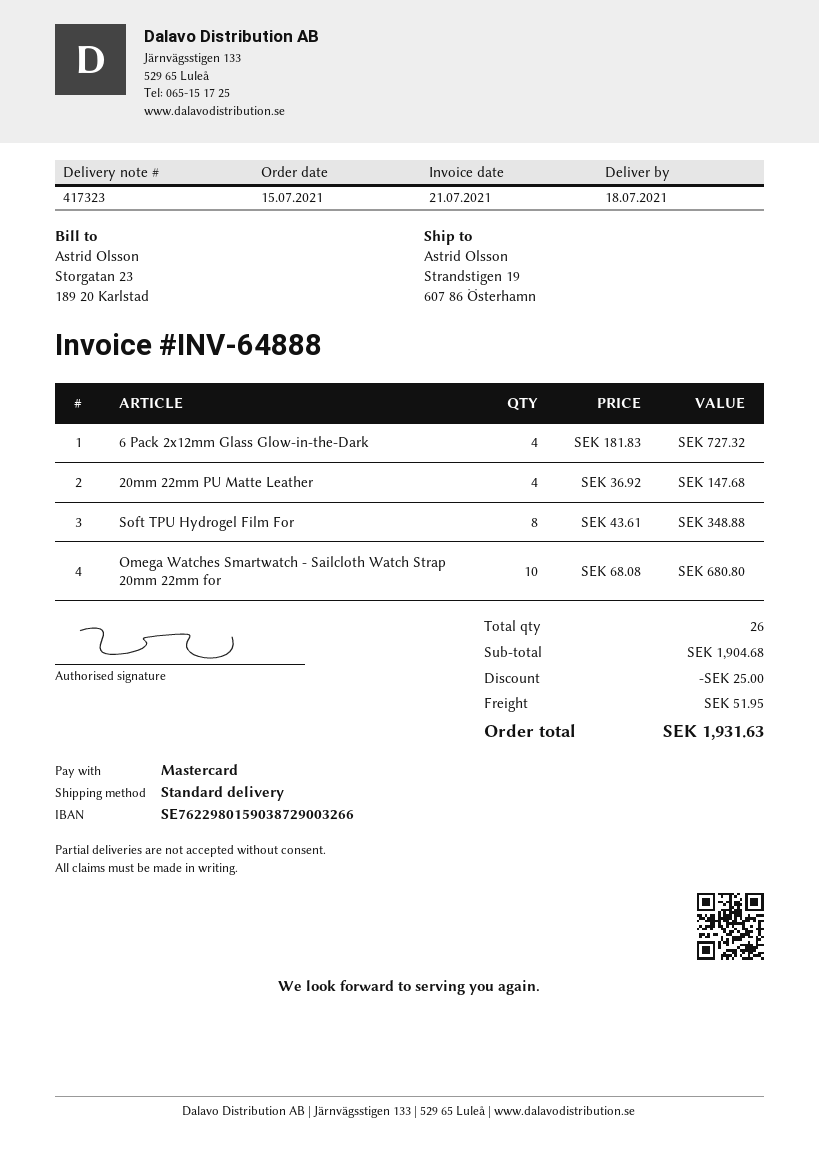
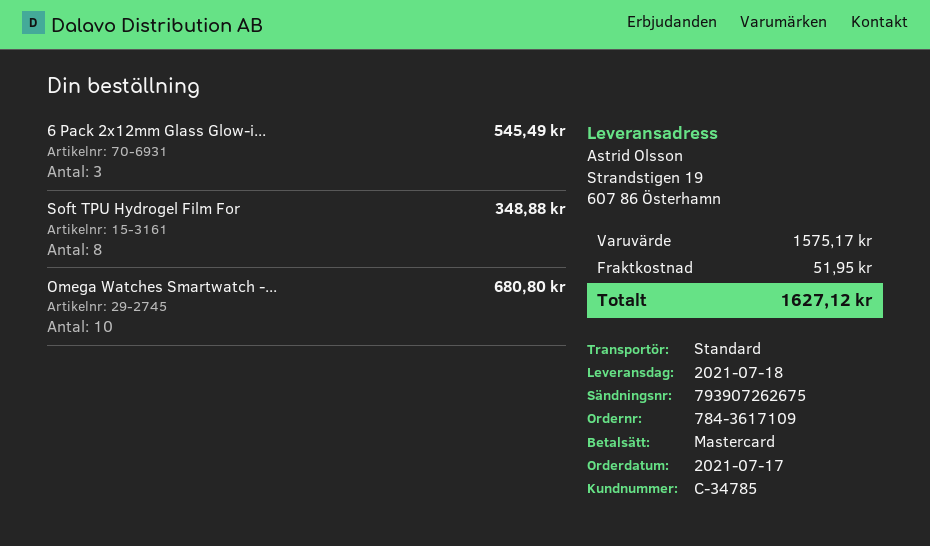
order date: 2021-07-15 -> 2021-07-17
6 Pack 2x12mm Glass Glow-in-the-Dark: 4 for 727.32 -> 3 for 545.49
20mm 22mm PU Matte Leather: 4 for 147.68 -> none
subtotal: 1904.68 -> 1575.17
discount: 25.00 -> none
total: 1931.63 -> 1627.12

